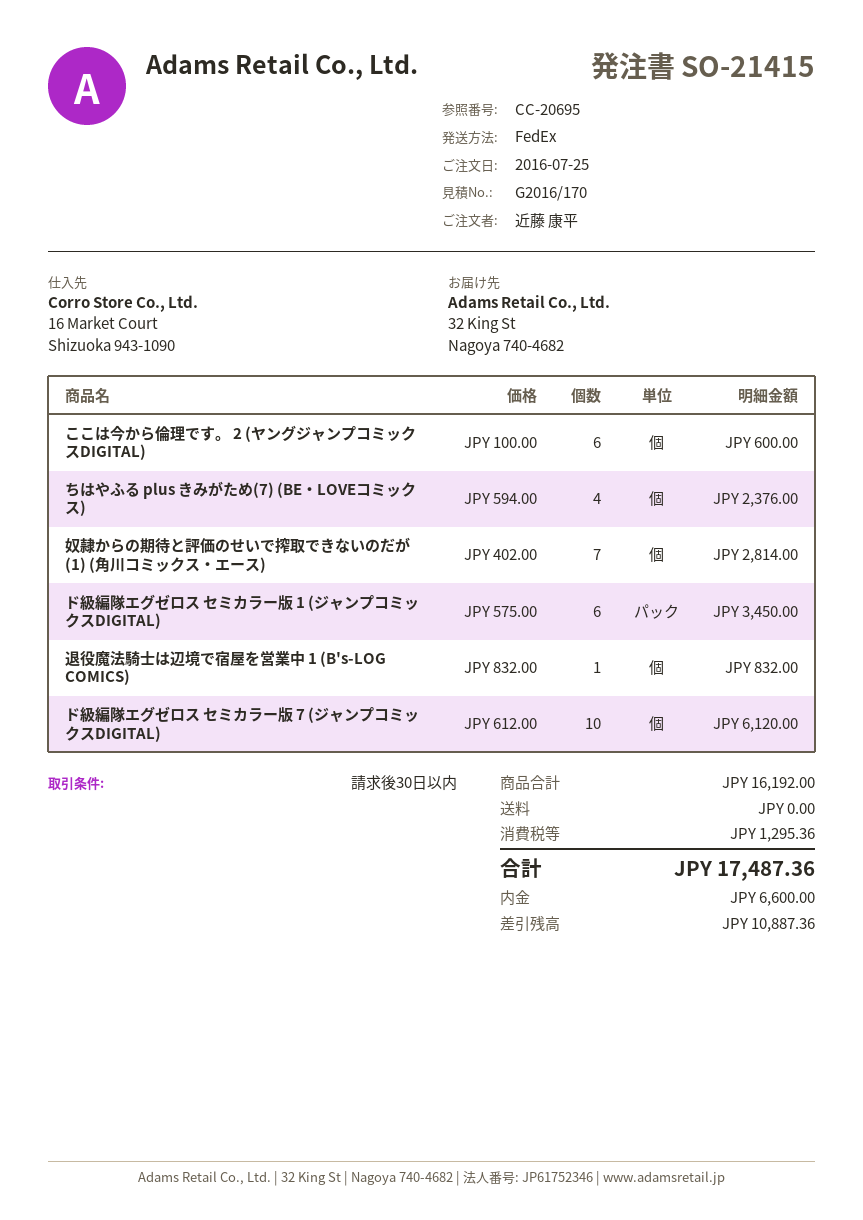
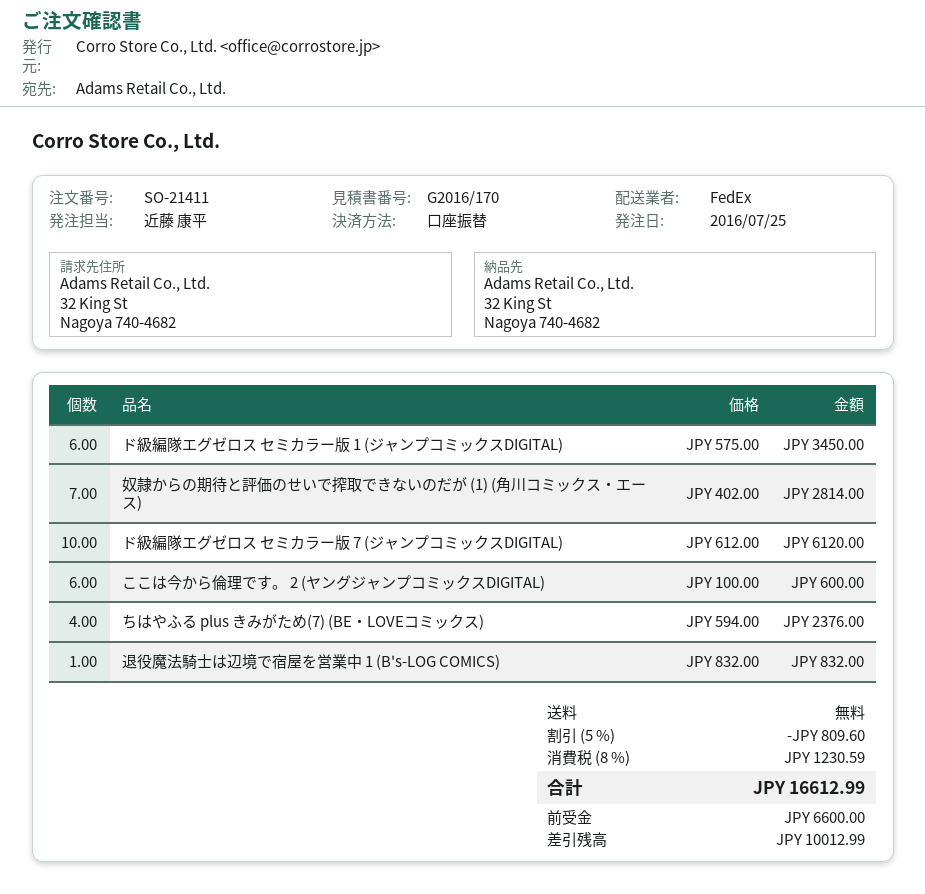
order number: SO-21415 -> SO-21411
discount: none -> 5% = 809.60
tax: 1295.36 -> 1230.59
total: 17487.36 -> 16612.99
balance: 10887.36 -> 10012.99

